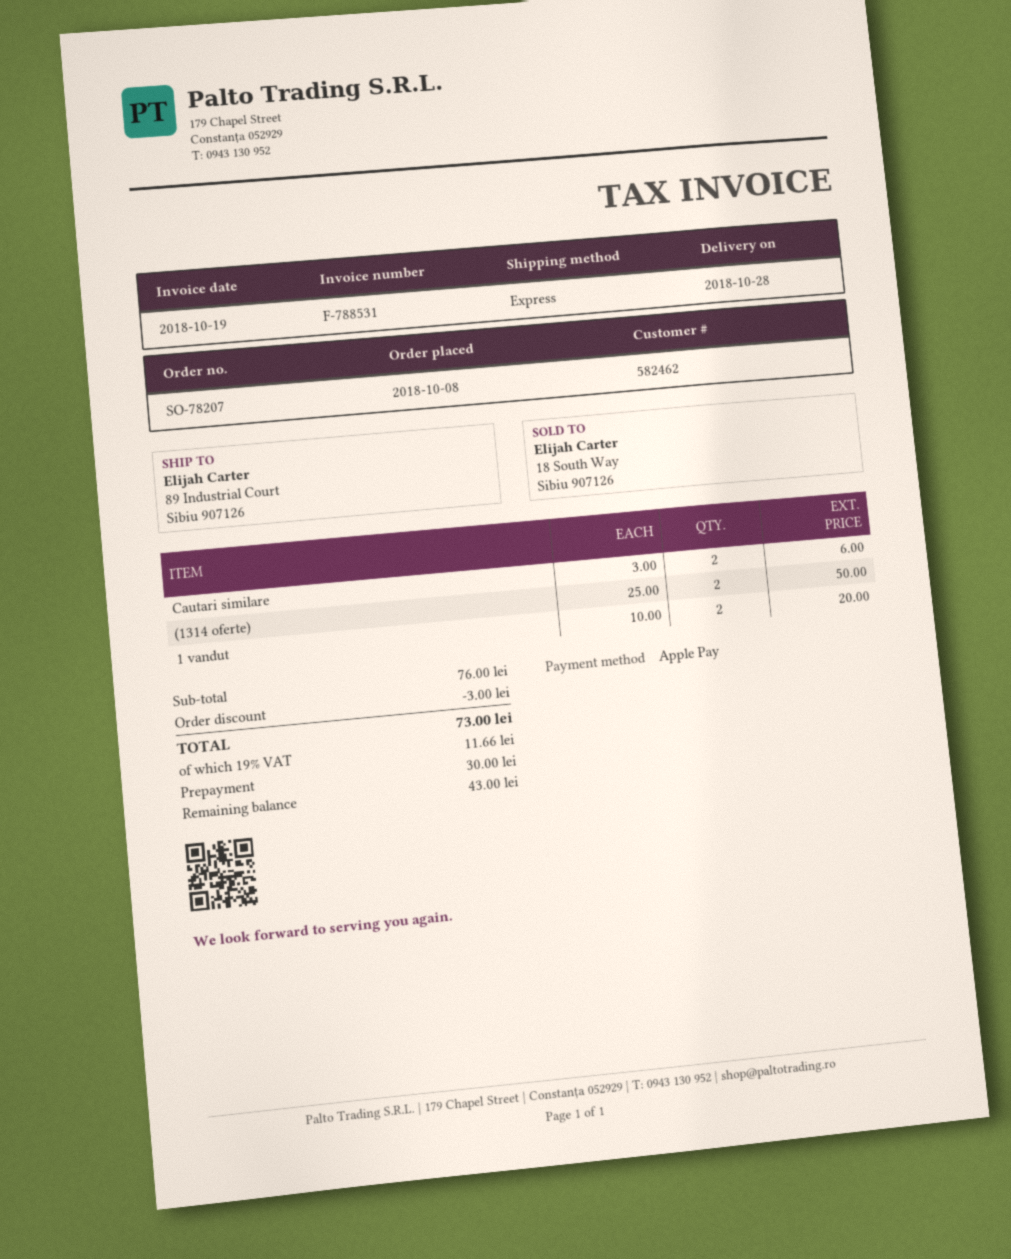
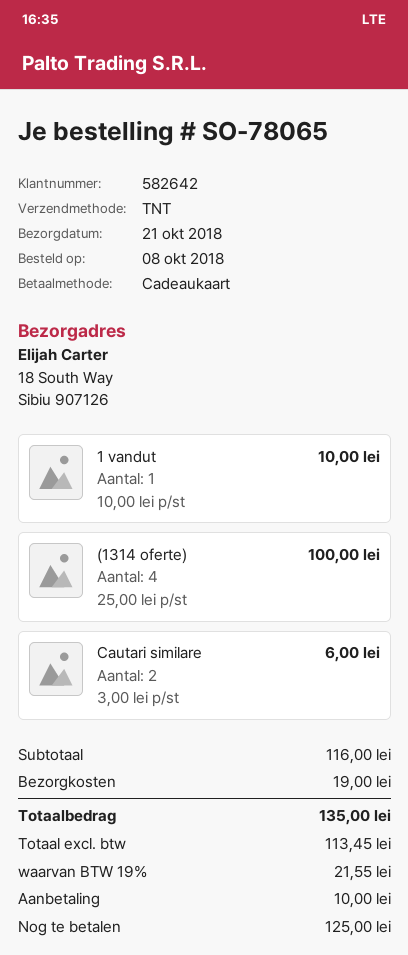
order number: SO-78207 -> SO-78065
delivery date: 2018-10-28 -> 2018-10-21
customer number: 582462 -> 582642
payment method: Apple Pay -> gift card
shipping method: express -> TNT
ship to: 89 Industrial Court, Sibiu 907126 -> 18 South Way, Sibiu 907126
(1314 oferte): 2 x 25.00 = 50.00 -> 4 x 25.00 = 100.00
1 vandut: 2 x 10.00 = 20.00 -> 1 x 10.00 = 10.00
subtotal: 76.00 -> 116.00
discount: 3.00 -> none
shipping: none -> 19.00
tax: 19% = 11.66 -> 19% = 21.55
total: 73.00 -> 135.00
deposit: 30.00 -> 10.00
balance: 43.00 -> 125.00

